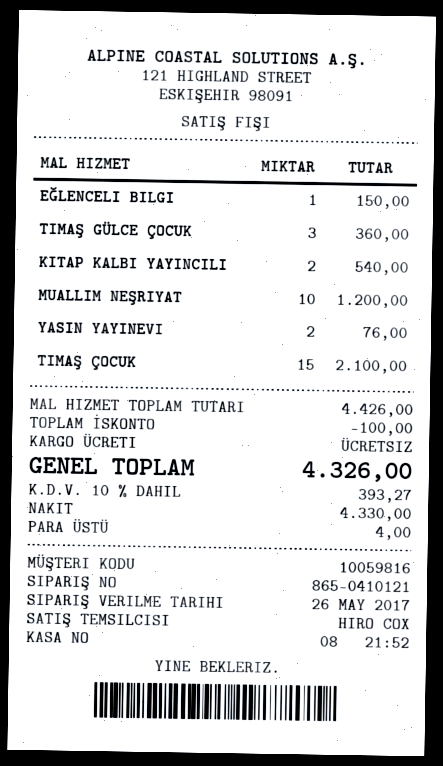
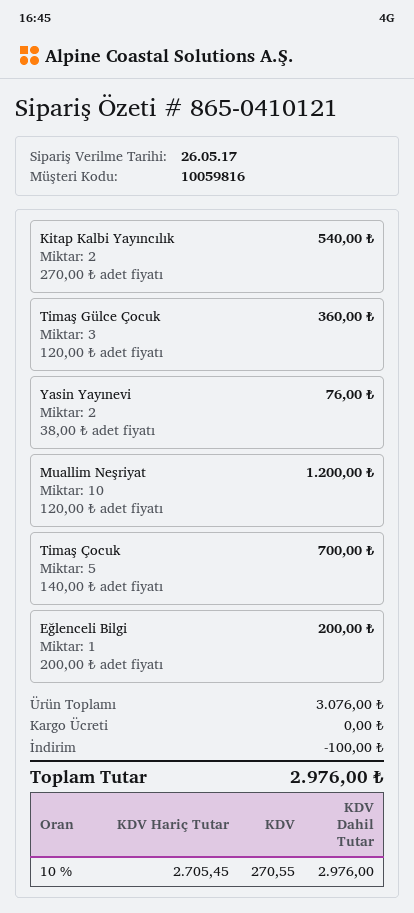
EĞLENCELI BILGI: 1 for 150.00 -> 1 for 200.00
TIMAŞ ÇOCUK: 15 for 2100.00 -> 5 for 700.00
subtotal: 4426.00 -> 3076.00
tax: 10% = 393.27 -> 10% = 270.55
total: 4326.00 -> 2976.00

